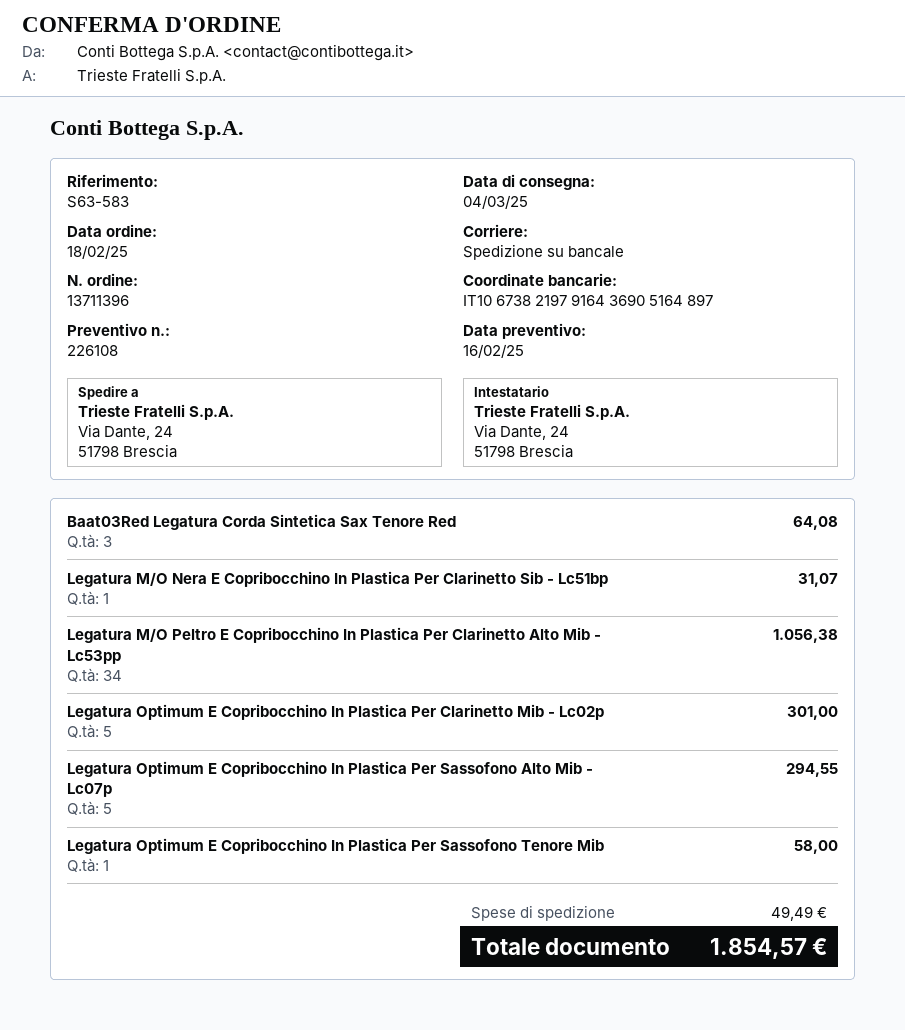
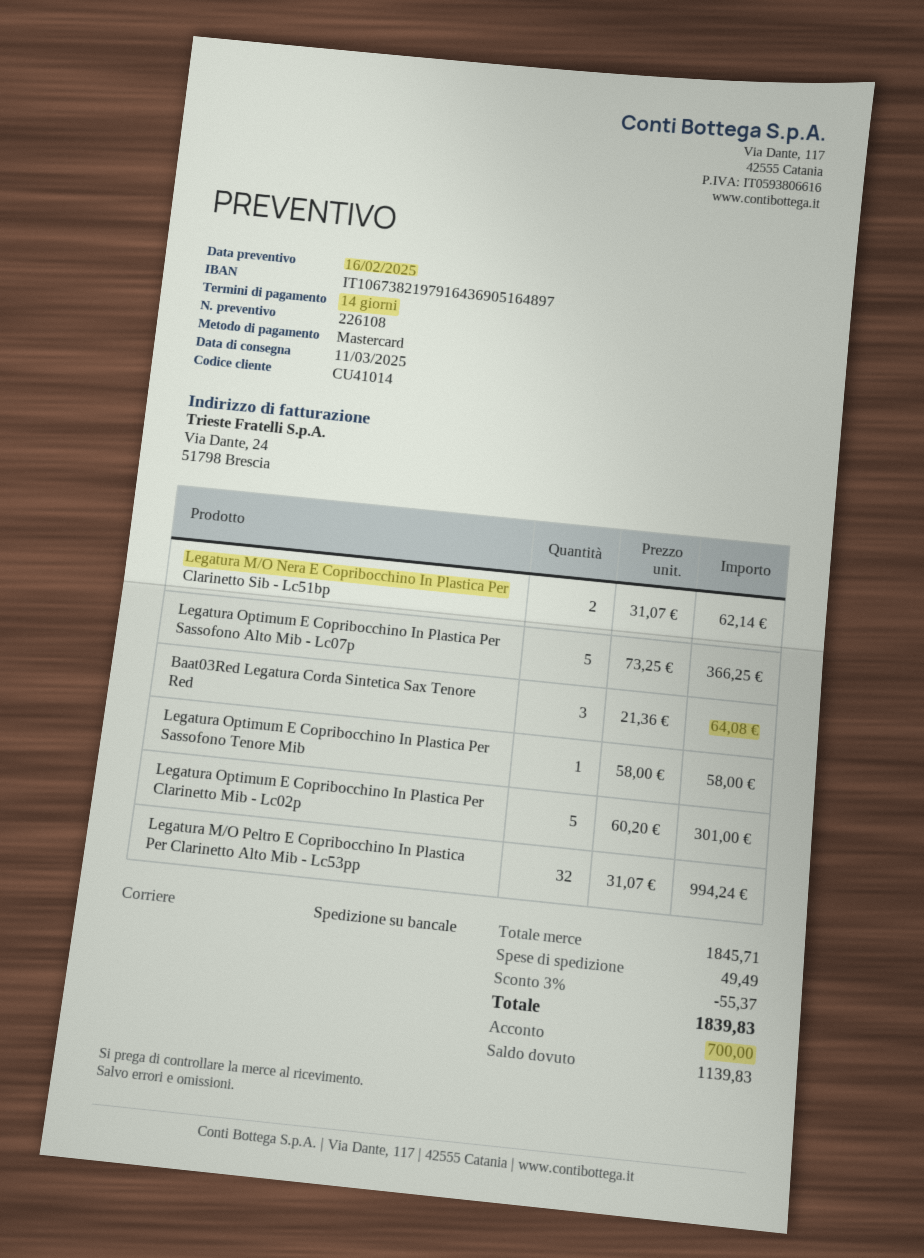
delivery date: 2025-03-04 -> 2025-03-11
Legatura M/O Nera E Copribocchino In Plastica Per Clarinetto Sib - Lc51bp: 1 for 31.07 -> 2 for 62.14
Legatura M/O Peltro E Copribocchino In Plastica Per Clarinetto Alto Mib - Lc53pp: 34 for 1056.38 -> 32 for 994.24
Legatura Optimum E Copribocchino In Plastica Per Sassofono Alto Mib - Lc07p: 5 for 294.55 -> 5 for 366.25
discount: none -> 3% = 55.37
total: 1854.57 -> 1839.83

